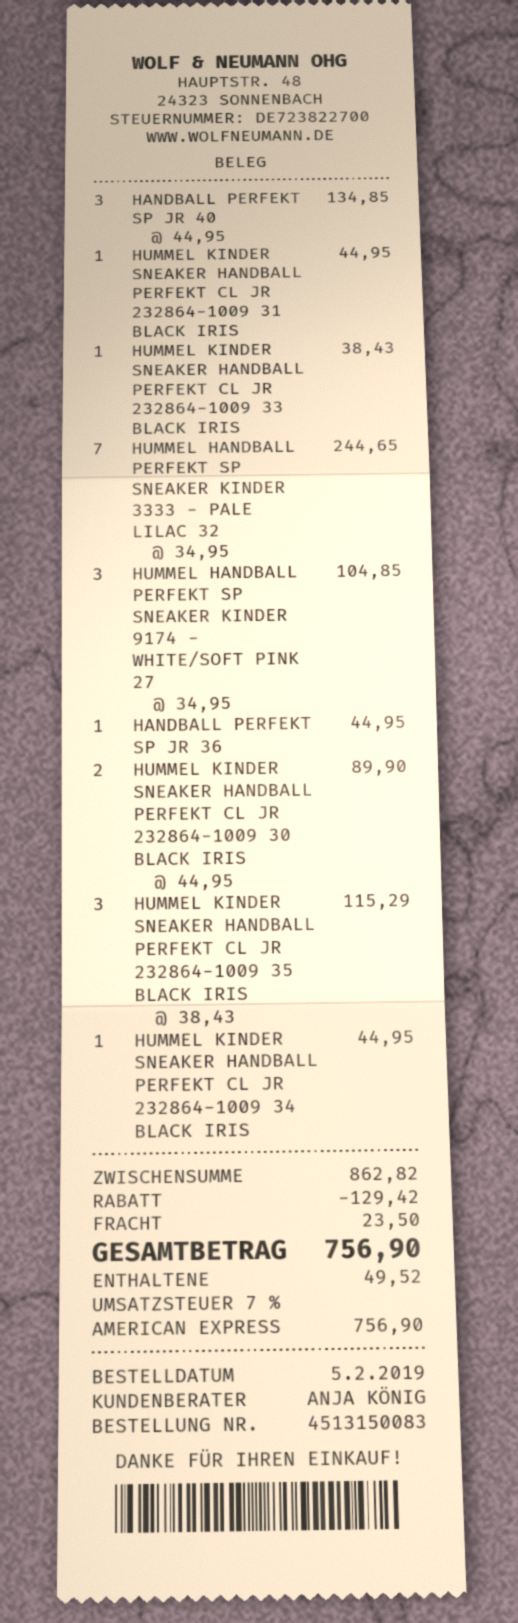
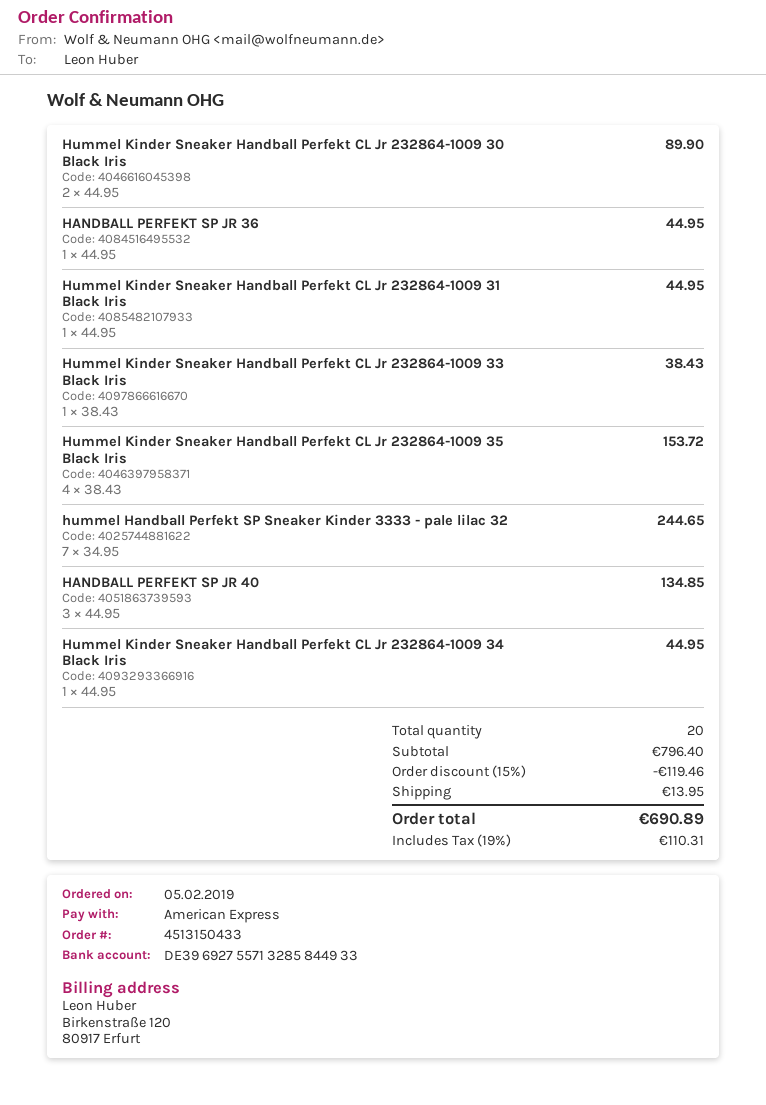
order number: 4513150083 -> 4513150433
HUMMEL HANDBALL PERFEKT SP SNEAKER KINDER 9174 - WHITE/SOFT PINK 27: 3 x 34.95 = 104.85 -> none
HUMMEL KINDER SNEAKER HANDBALL PERFEKT CL JR 232864-1009 35 BLACK IRIS: 3 x 38.43 = 115.29 -> 4 x 38.43 = 153.72
subtotal: 862.82 -> 796.40
discount: 129.42 -> 119.46
shipping: 23.50 -> 13.95
tax: 7% = 49.52 -> 19% = 110.31
total: 756.90 -> 690.89

